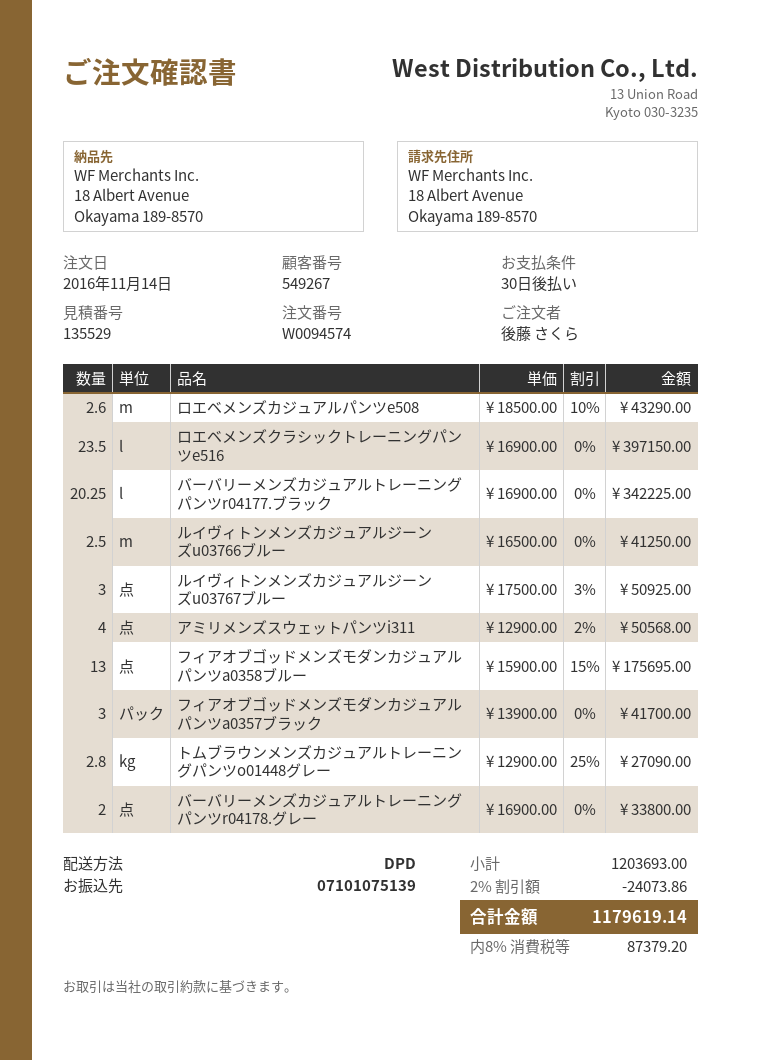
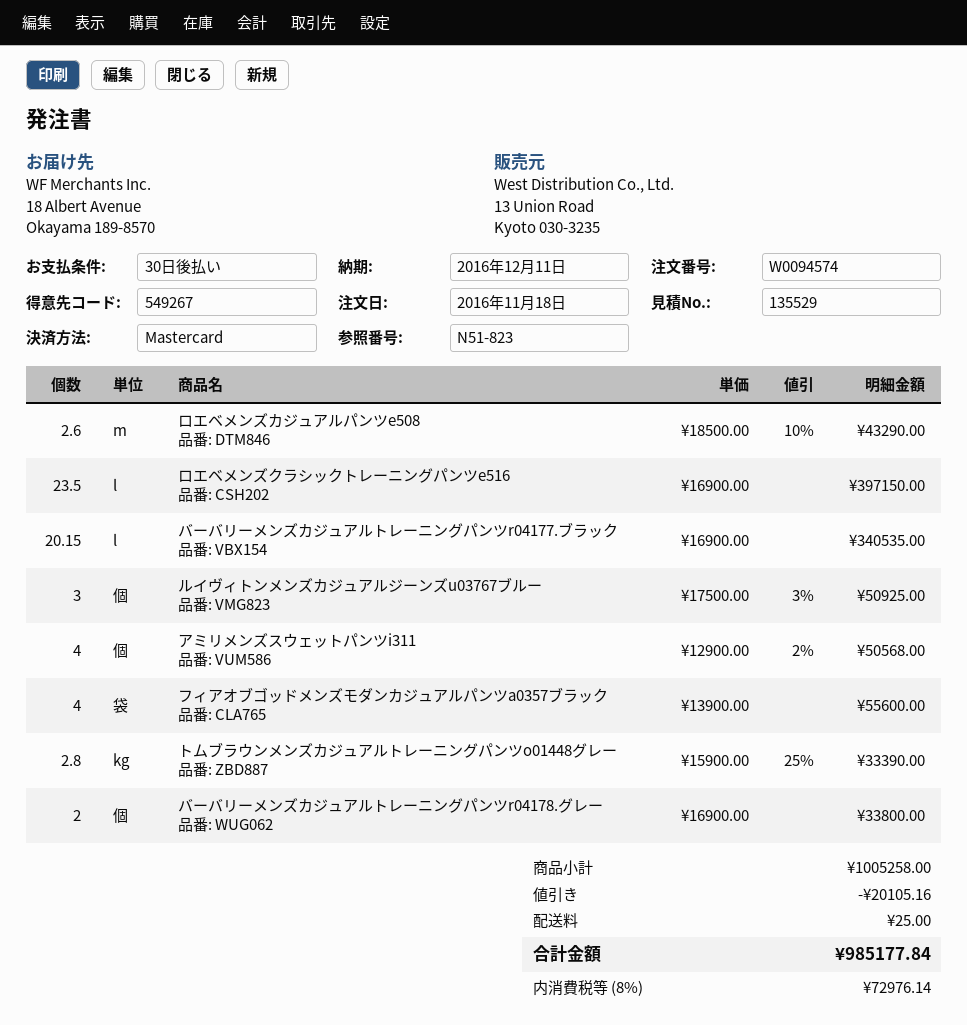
order date: 2016-11-14 -> 2016-11-18
バーバリーメンズカジュアルトレーニングパンツr04177.ブラック: 20.25 x 16900.00 = 342225.00 -> 20.15 x 16900.00 = 340535.00
ルイヴィトンメンズカジュアルジーンズu03766ブルー: 2.5 x 16500.00 = 41250.00 -> none
フィアオブゴッドメンズモダンカジュアルパンツa0358ブルー: 13 x 15900.00 - 15% = 175695.00 -> none
フィアオブゴッドメンズモダンカジュアルパンツa0357ブラック: 3 x 13900.00 = 41700.00 -> 4 x 13900.00 = 55600.00
トムブラウンメンズカジュアルトレーニングパンツo01448グレー: 2.8 x 12900.00 - 25% = 27090.00 -> 2.8 x 15900.00 - 25% = 33390.00
subtotal: 1203693.00 -> 1005258.00
discount: 24073.86 -> 20105.16
shipping: none -> 25.00
tax: 8% = 87379.20 -> 8% = 72976.14
total: 1179619.14 -> 985177.84

